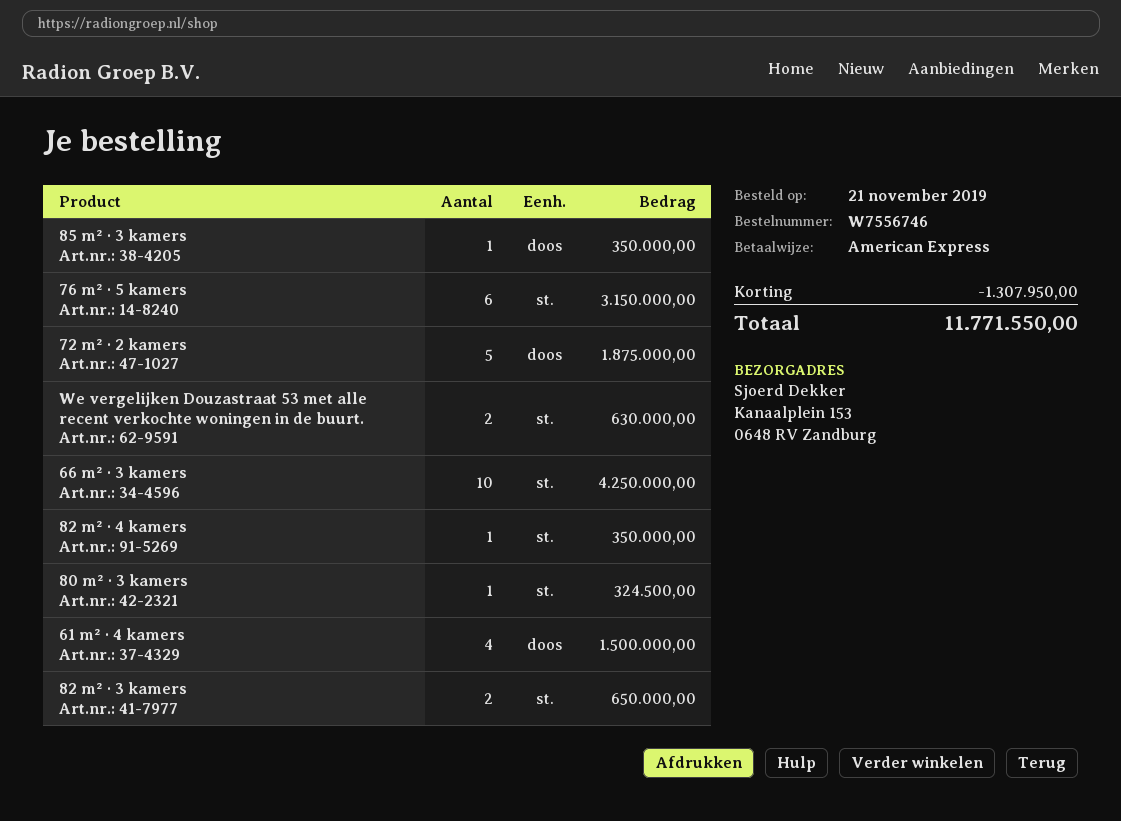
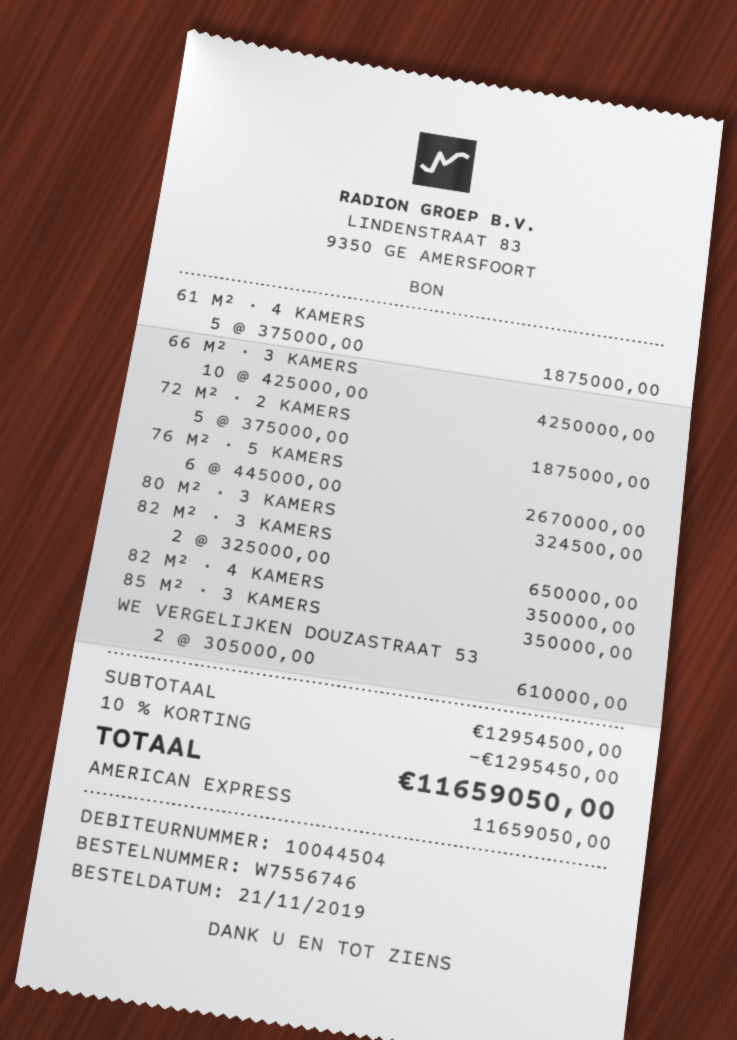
76 m² · 5 kamers: 6 for 3150000.00 -> 6 for 2670000.00
We vergelijken Douzastraat 53 met alle recent verkochte woningen in de buurt.: 2 for 630000.00 -> 2 for 610000.00
61 m² · 4 kamers: 4 for 1500000.00 -> 5 for 1875000.00
discount: 1307950.00 -> 1295450.00
total: 11771550.00 -> 11659050.00

